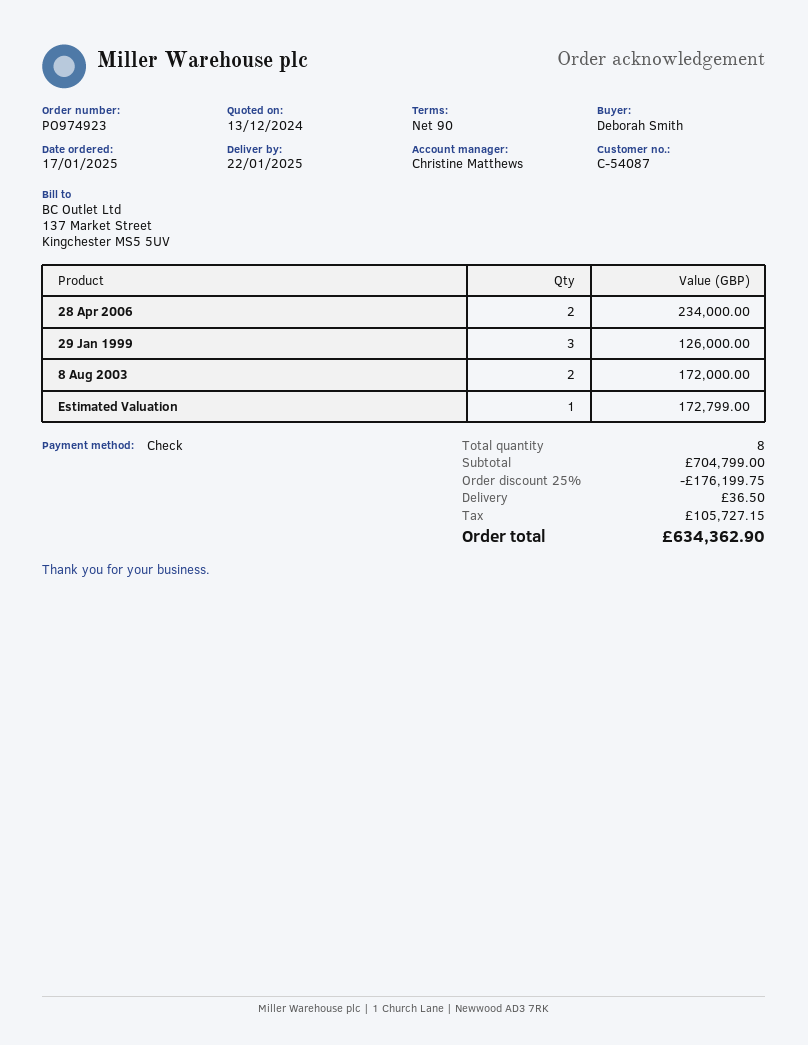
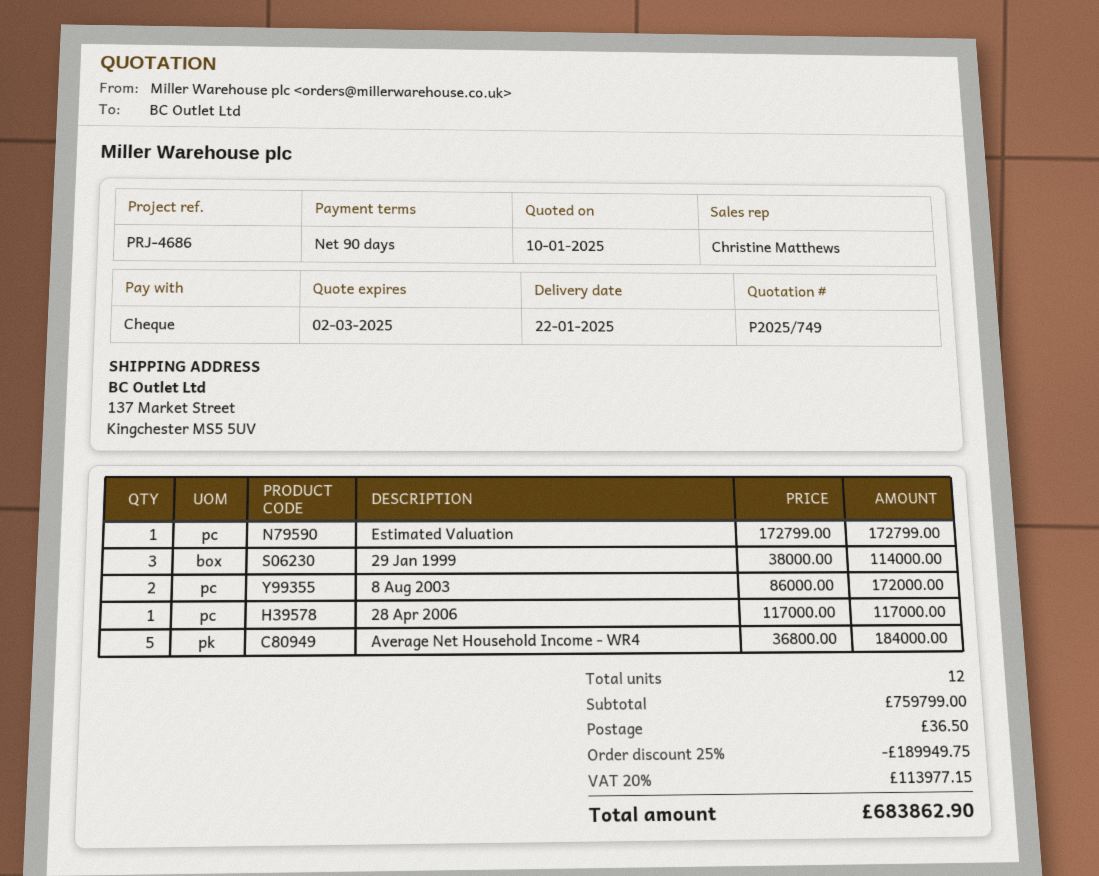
quote date: 2024-12-13 -> 2025-01-10
28 Apr 2006: 2 for 234000.00 -> 1 for 117000.00
29 Jan 1999: 3 for 126000.00 -> 3 for 114000.00
Average Net Household Income - WR4: none -> 5 for 184000.00
total quantity: 8 -> 12
subtotal: 704799.00 -> 759799.00
discount: 25% = 176199.75 -> 25% = 189949.75
tax: 105727.15 -> 113977.15
total: 634362.90 -> 683862.90

